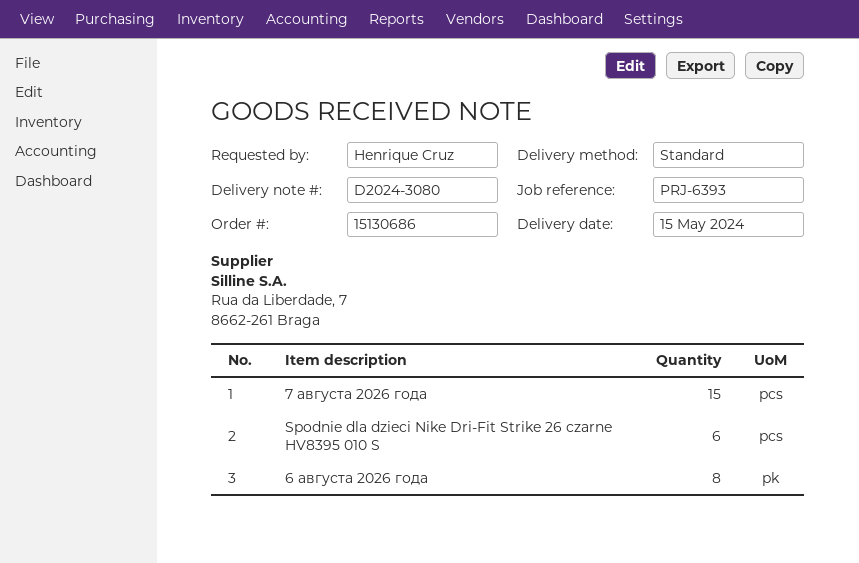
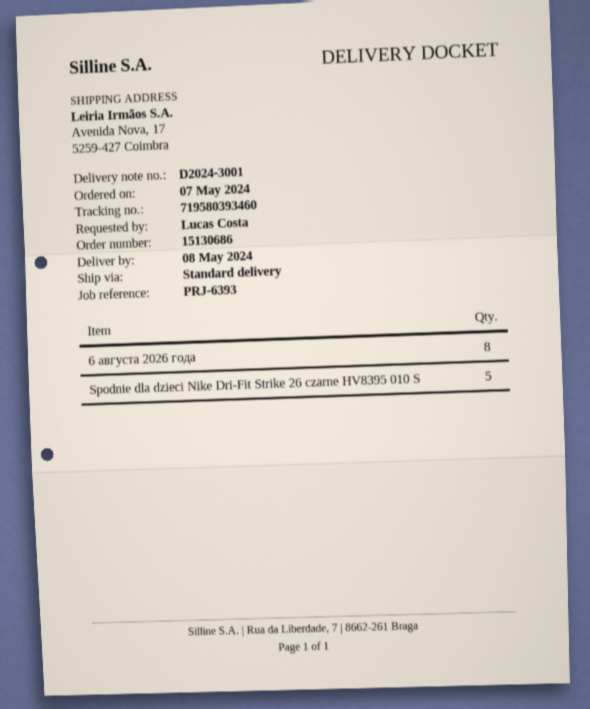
delivery note number: D2024-3080 -> D2024-3001
delivery date: 2024-05-15 -> 2024-05-08
ordered by: Henrique Cruz -> Lucas Costa
7 августа 2026 года: 15 -> none
Spodnie dla dzieci Nike Dri-Fit Strike 26 czarne HV8395 010 S: 6 -> 5

